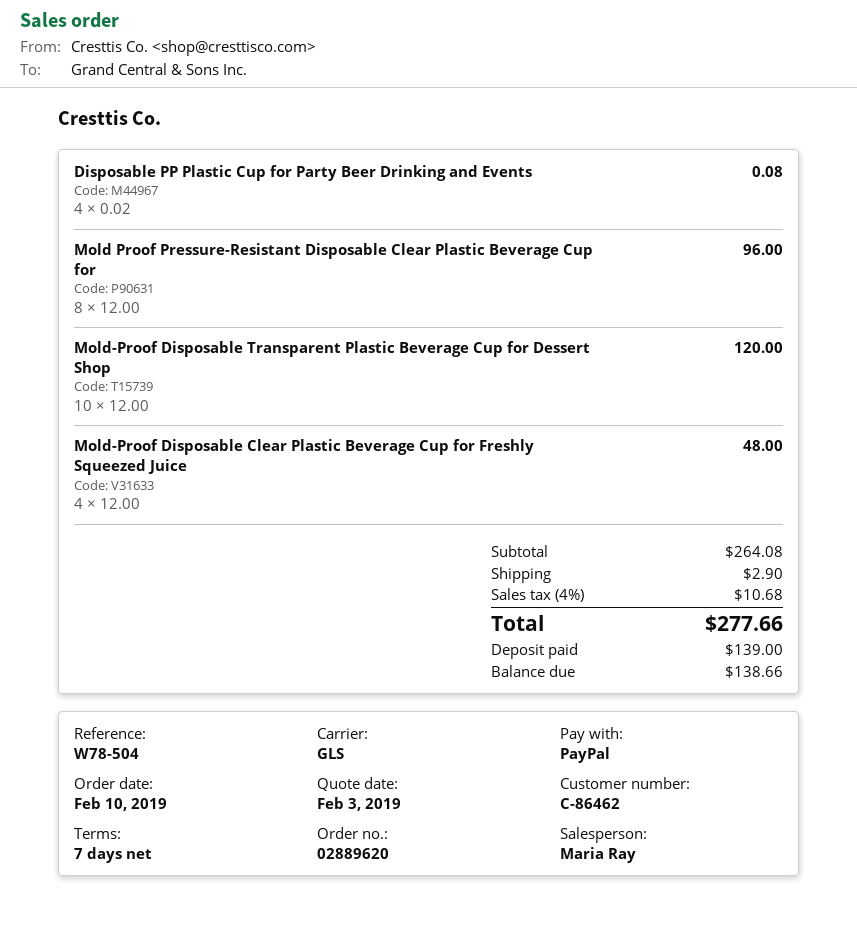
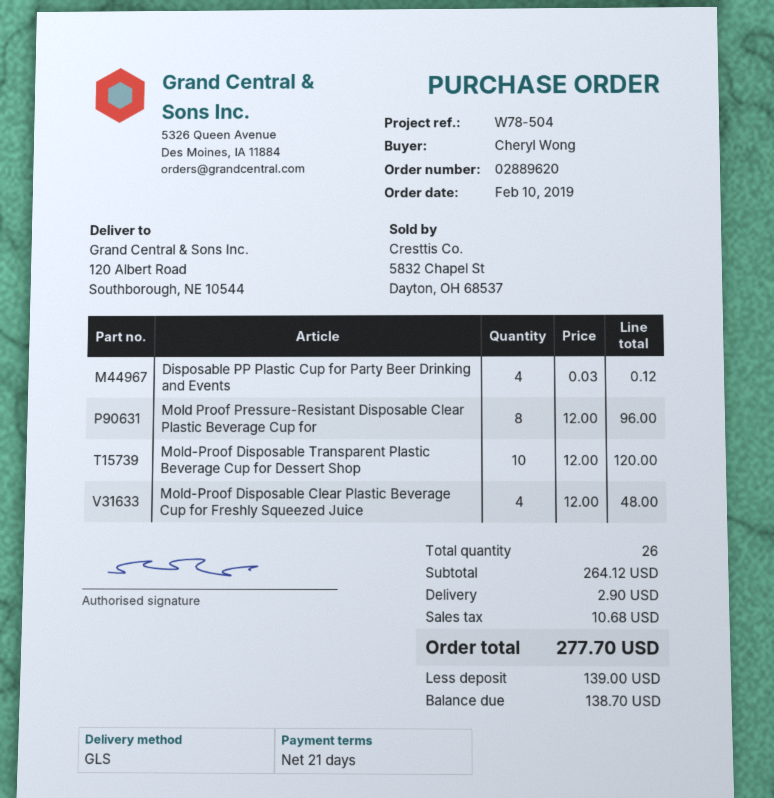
payment terms: 7 days -> 21 days
Disposable PP Plastic Cup for Party Beer Drinking and Events: 4 x 0.02 = 0.08 -> 4 x 0.03 = 0.12
subtotal: 264.08 -> 264.12
total: 277.66 -> 277.70
balance: 138.66 -> 138.70

